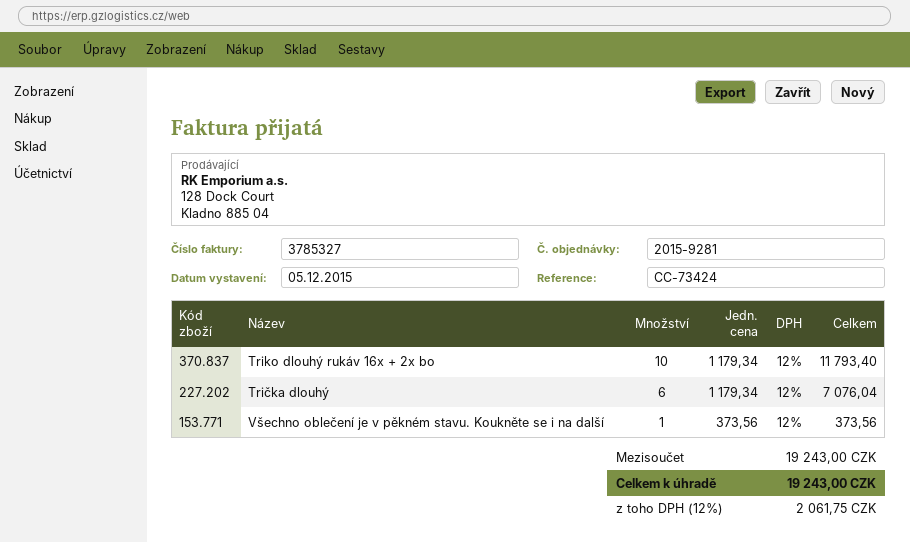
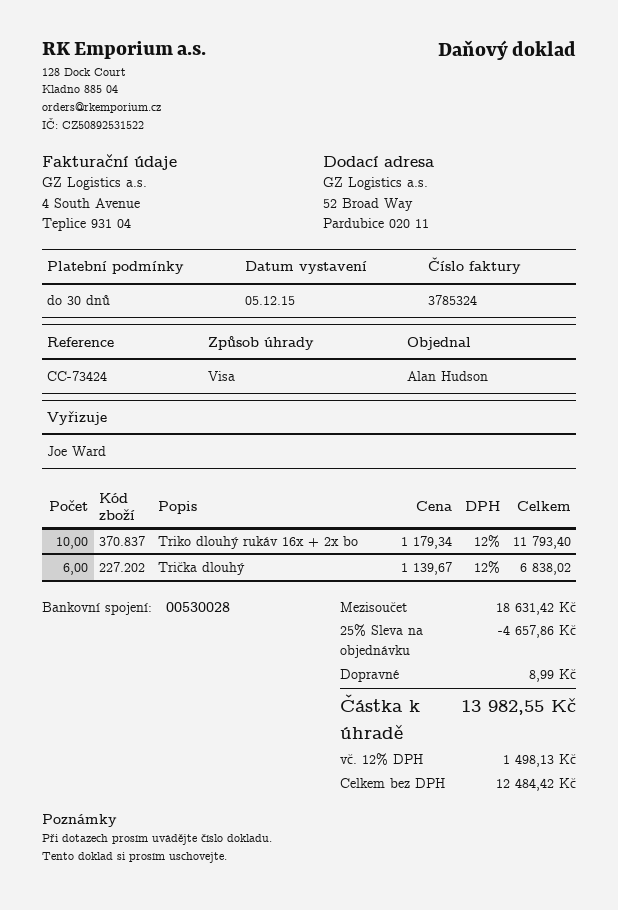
invoice number: 3785327 -> 3785324
Trička dlouhý: 6 x 1179.34 = 7076.04 -> 6 x 1139.67 = 6838.02
Všechno oblečení je v pěkném stavu. Koukněte se i na další: 1 x 373.56 = 373.56 -> none
subtotal: 19243.00 -> 18631.42
discount: none -> 25% = 4657.86
shipping: none -> 8.99
tax: 12% = 2061.75 -> 12% = 1498.13
total: 19243.00 -> 13982.55

